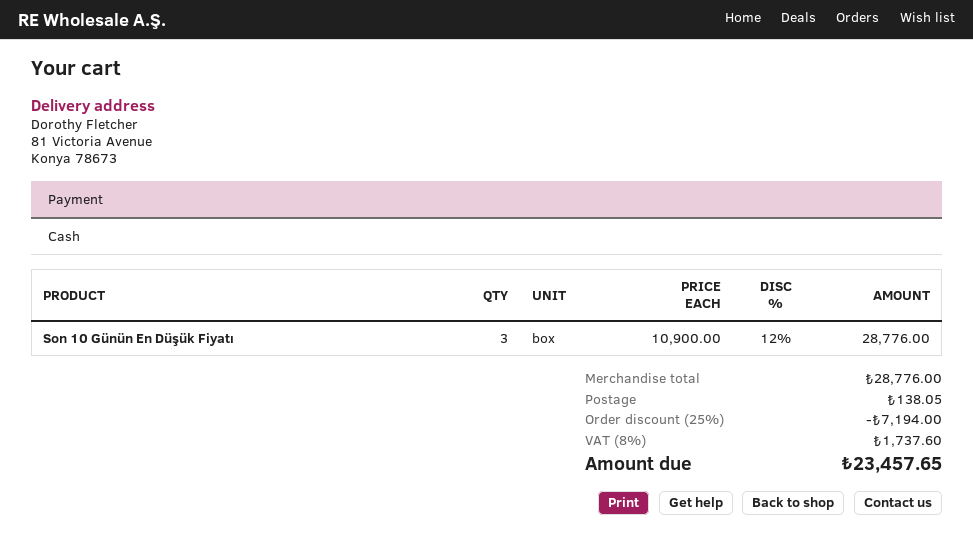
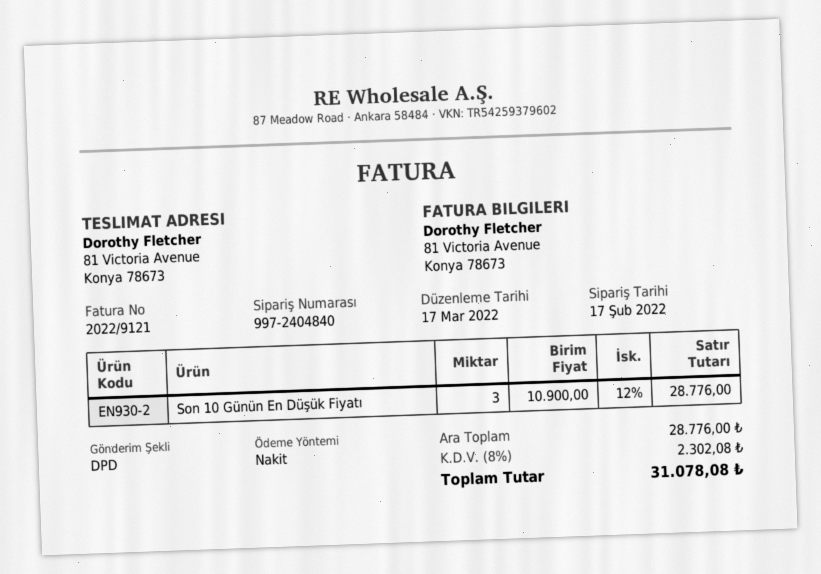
discount: 25% = 7194.00 -> none
shipping: 138.05 -> none
tax: 8% = 1737.60 -> 8% = 2302.08
total: 23457.65 -> 31078.08

